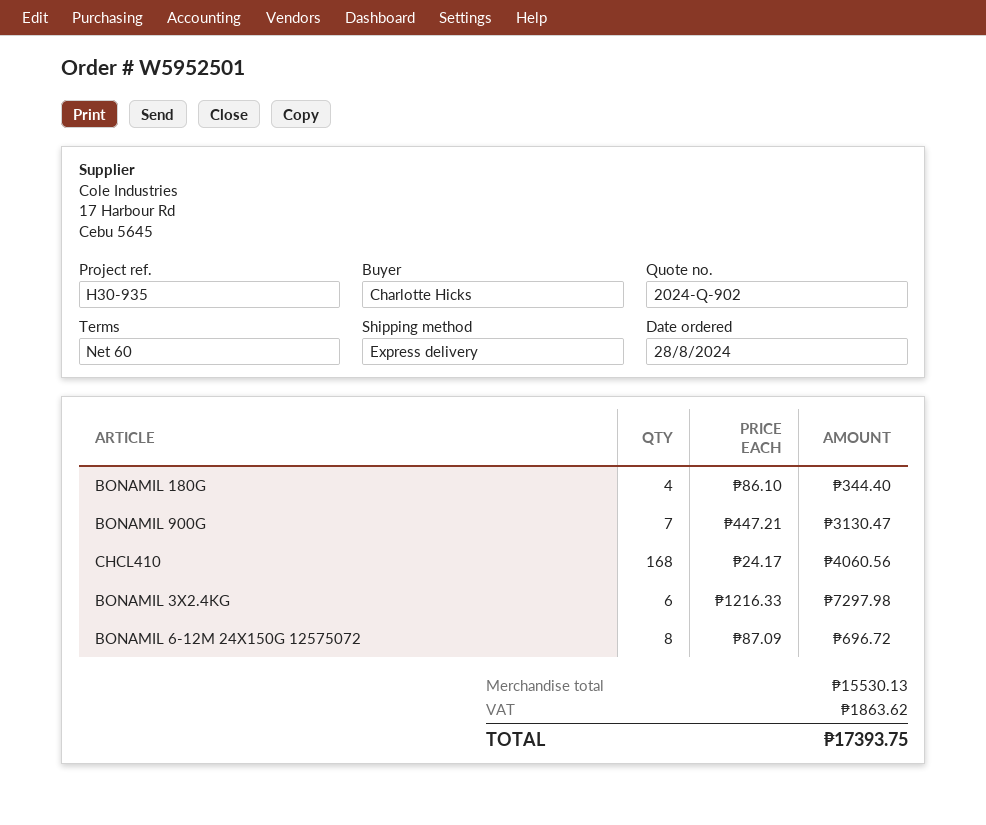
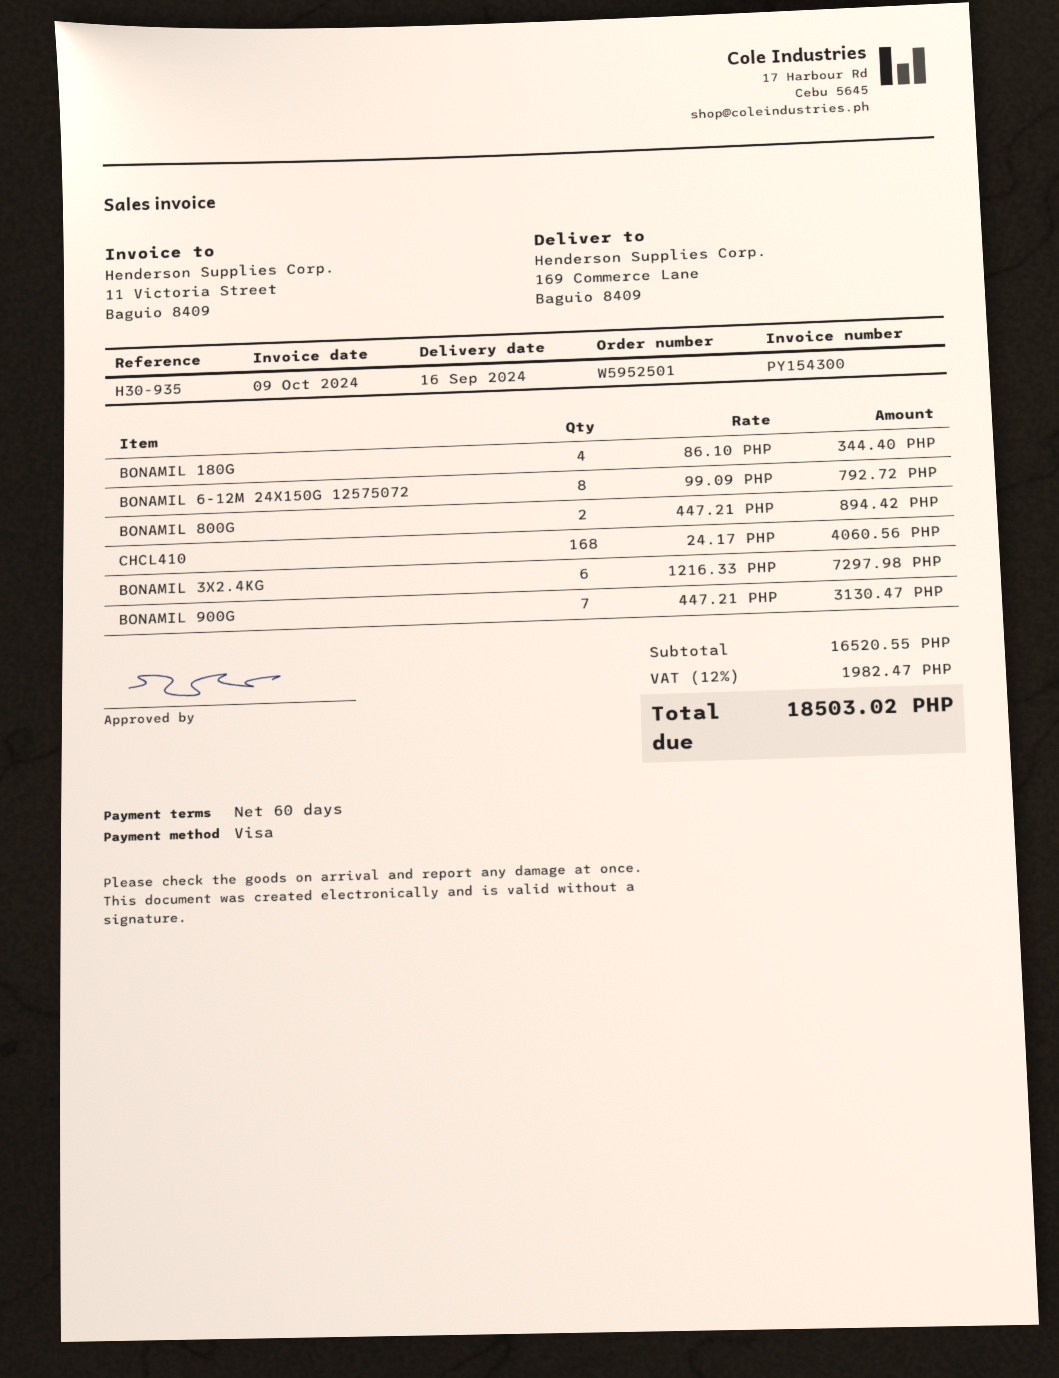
BONAMIL 6-12M 24X150G 12575072: 8 x 87.09 = 696.72 -> 8 x 99.09 = 792.72
BONAMIL 800G: none -> 2 x 447.21 = 894.42
subtotal: 15530.13 -> 16520.55
tax: 1863.62 -> 1982.47
total: 17393.75 -> 18503.02

